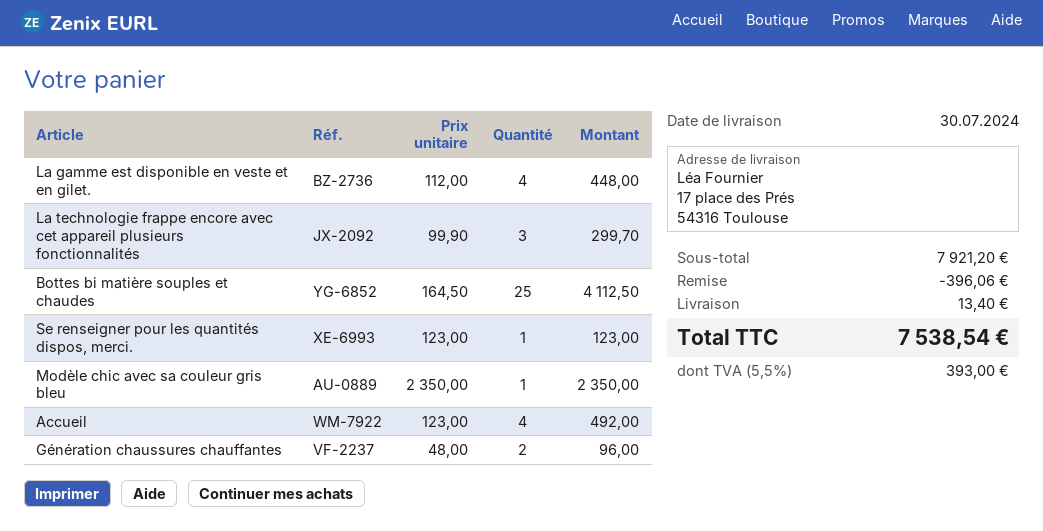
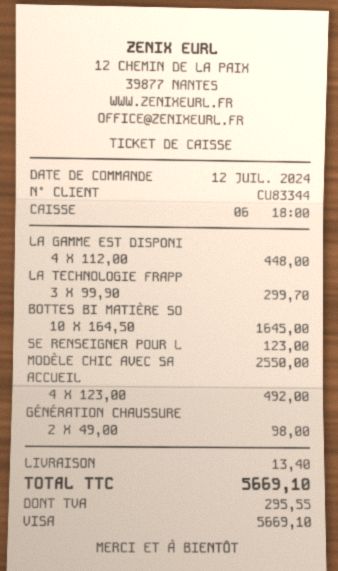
Bottes bi matière souples et chaudes: 25 x 164.50 = 4112.50 -> 10 x 164.50 = 1645.00
Modèle chic avec sa couleur gris bleu: 1 x 2350.00 = 2350.00 -> 1 x 2550.00 = 2550.00
Génération chaussures chauffantes: 2 x 48.00 = 96.00 -> 2 x 49.00 = 98.00
discount: 396.06 -> none
tax: 393.00 -> 295.55
total: 7538.54 -> 5669.10

